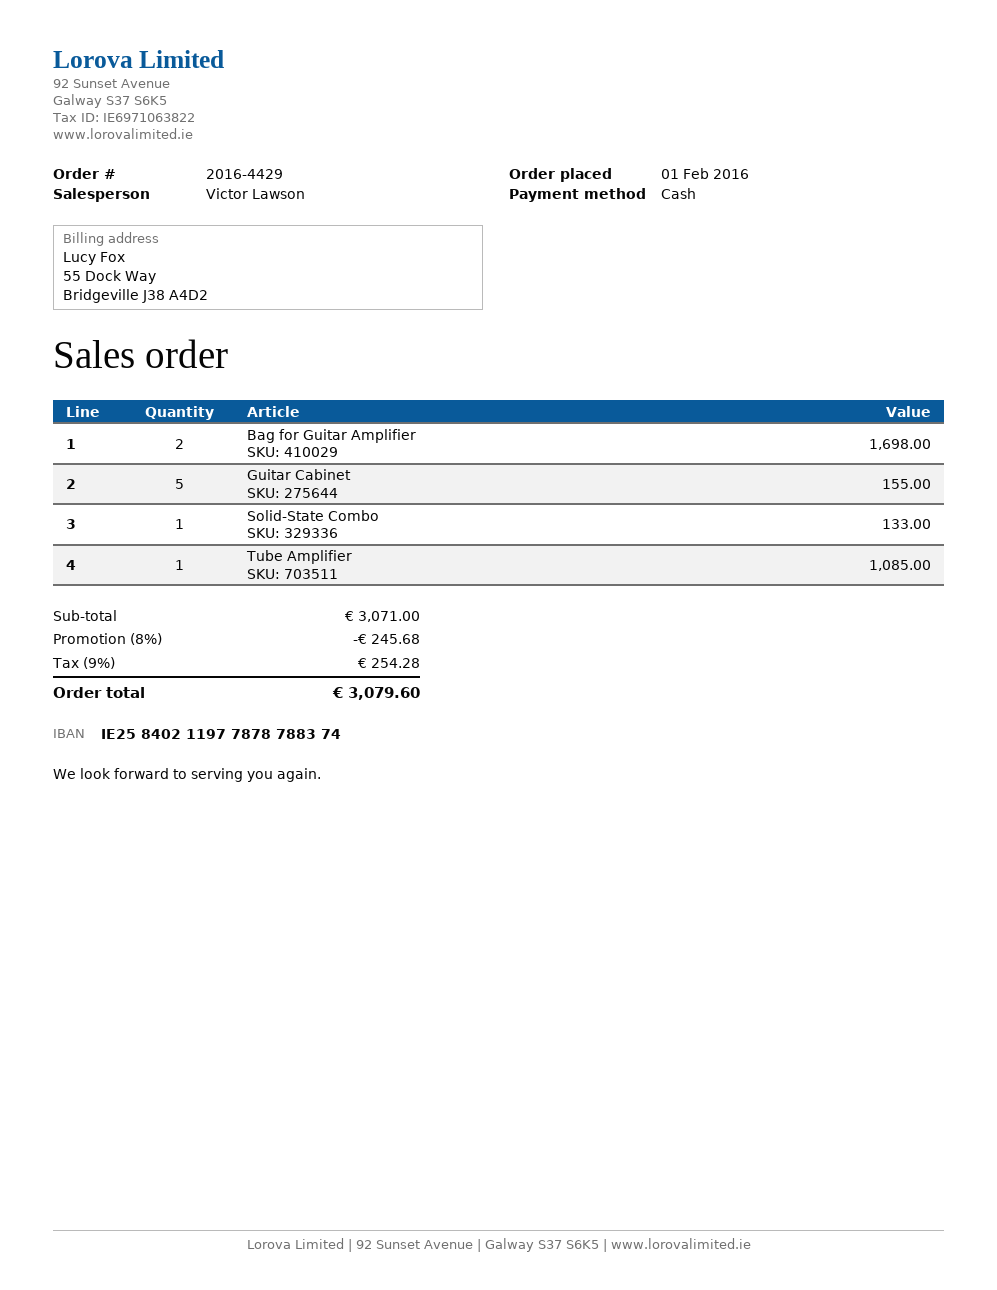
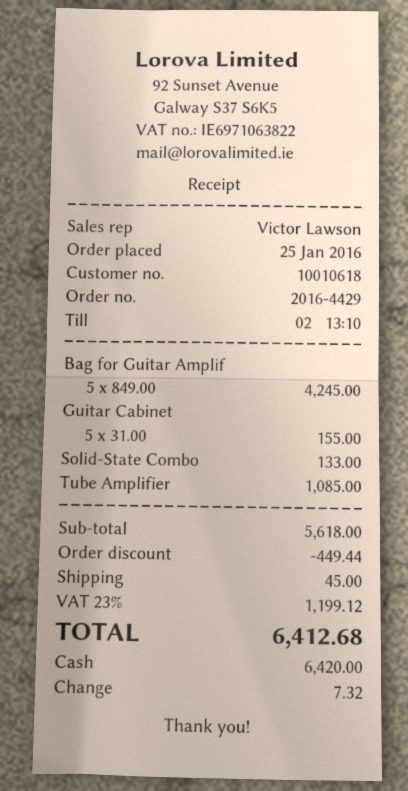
order date: 2016-02-01 -> 2016-01-25
Bag for Guitar Amplifier: 2 for 1698.00 -> 5 for 4245.00
subtotal: 3071.00 -> 5618.00
discount: 245.68 -> 449.44
shipping: none -> 45.00
tax: 9% = 254.28 -> 23% = 1199.12
total: 3079.60 -> 6412.68

